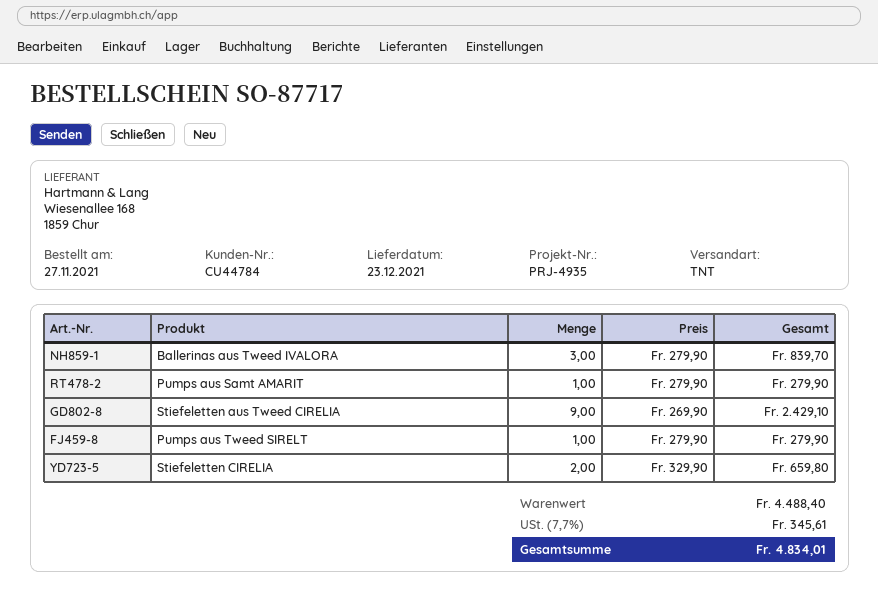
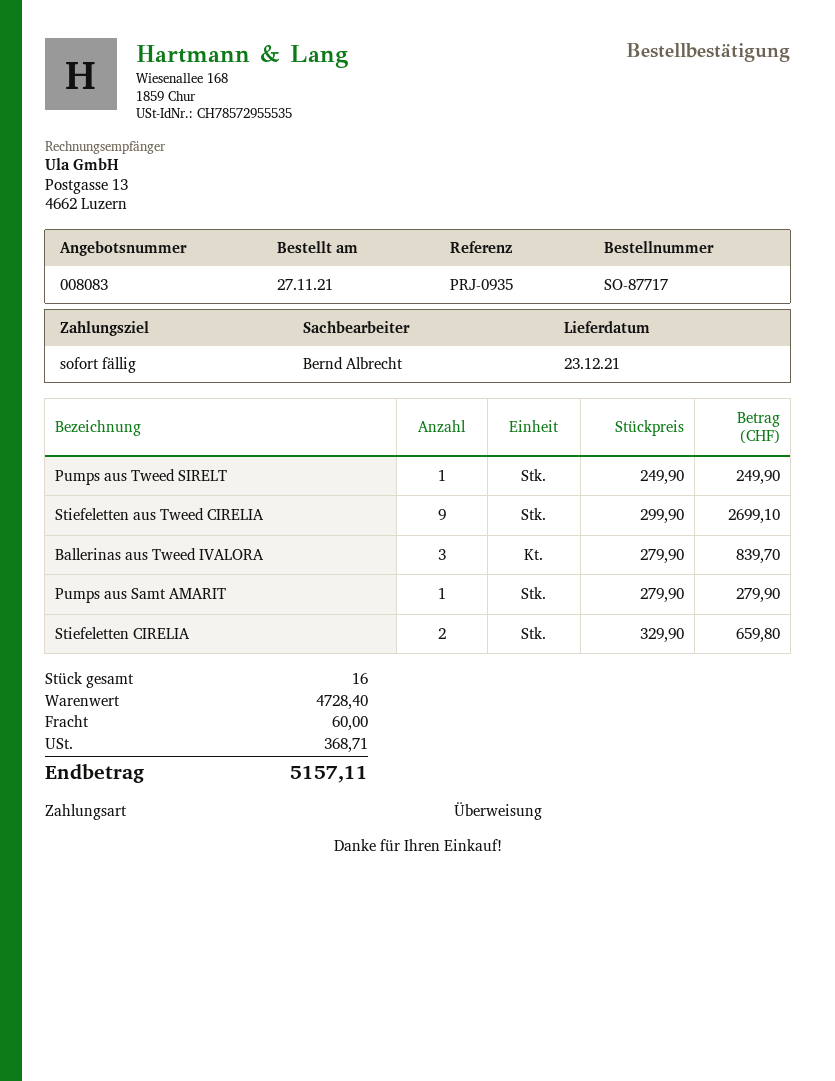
reference: PRJ-4935 -> PRJ-0935
Stiefeletten aus Tweed CIRELIA: 9 x 269.90 = 2429.10 -> 9 x 299.90 = 2699.10
Pumps aus Tweed SIRELT: 1 x 279.90 = 279.90 -> 1 x 249.90 = 249.90
subtotal: 4488.40 -> 4728.40
shipping: none -> 60.00
tax: 345.61 -> 368.71
total: 4834.01 -> 5157.11

